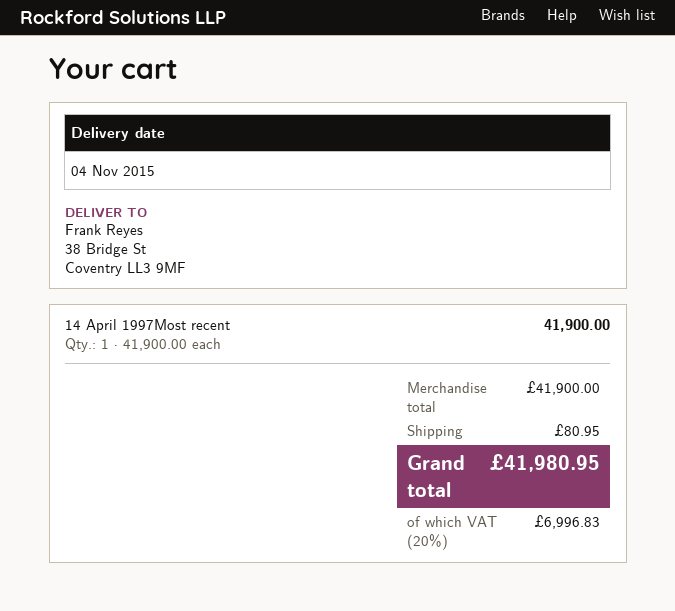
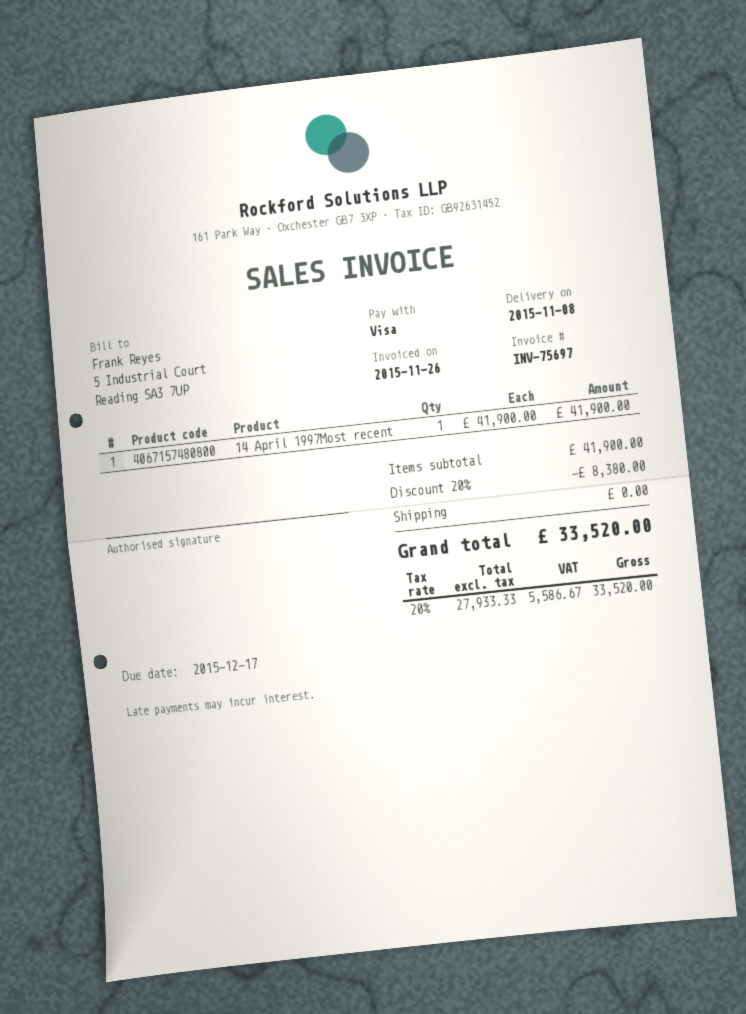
delivery date: 2015-11-04 -> 2015-11-08
discount: none -> 20% = 8380.00
shipping: 80.95 -> 0.00
tax: 20% = 6996.83 -> 20% = 5586.67
total: 41980.95 -> 33520.00

